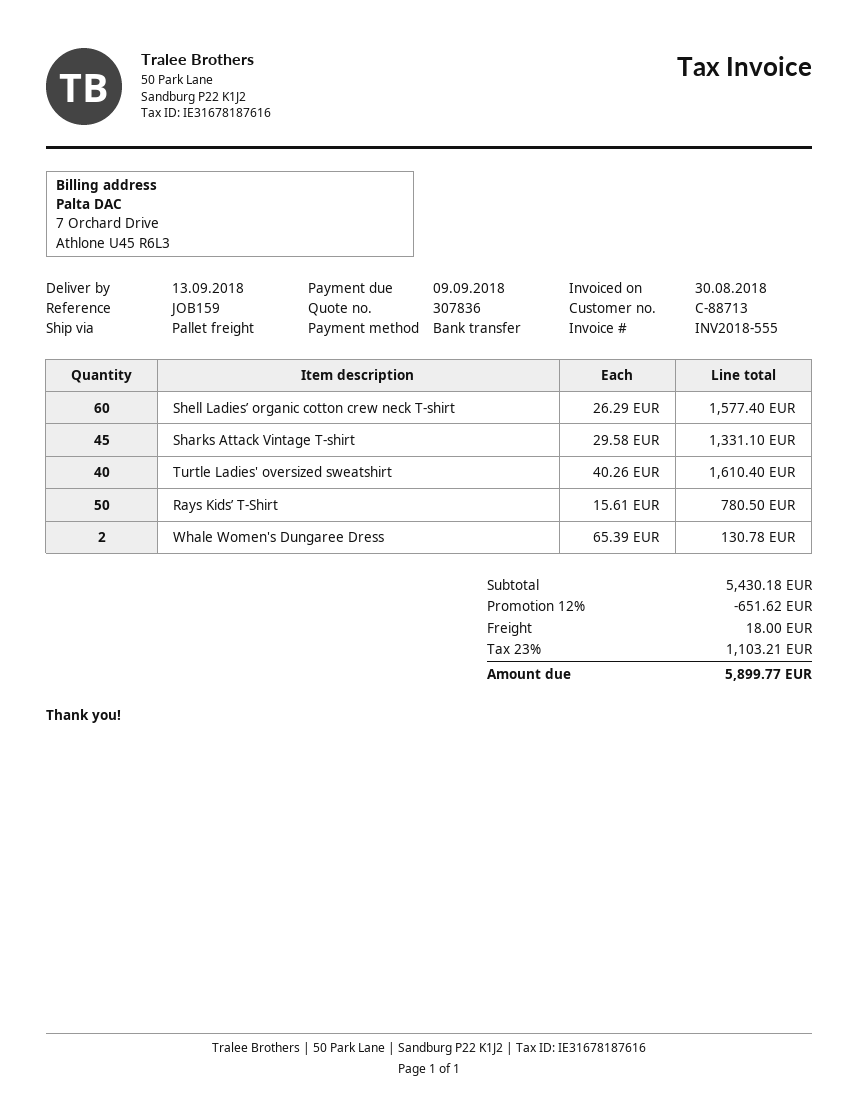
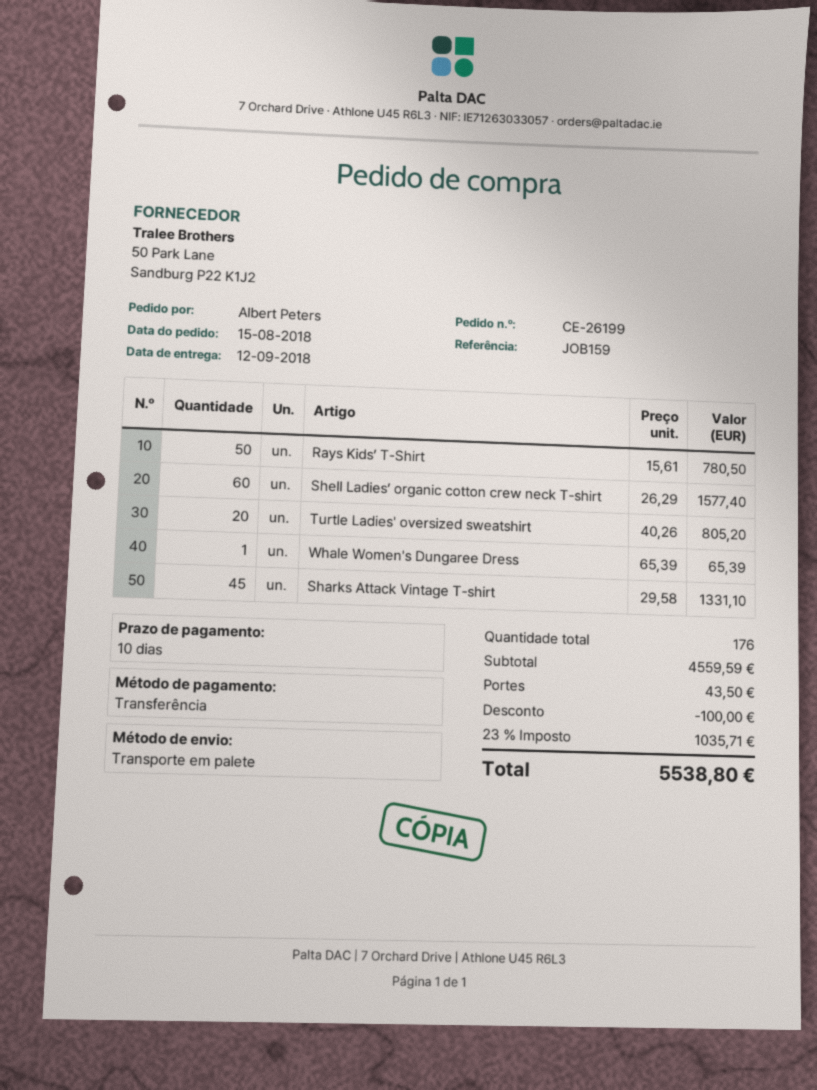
delivery date: 2018-09-13 -> 2018-09-12
Turtle Ladies' oversized sweatshirt: 40 x 40.26 = 1610.40 -> 20 x 40.26 = 805.20
Whale Women's Dungaree Dress: 2 x 65.39 = 130.78 -> 1 x 65.39 = 65.39
subtotal: 5430.18 -> 4559.59
discount: 651.62 -> 100.00
shipping: 18.00 -> 43.50
tax: 23% = 1103.21 -> 23% = 1035.71
total: 5899.77 -> 5538.80

